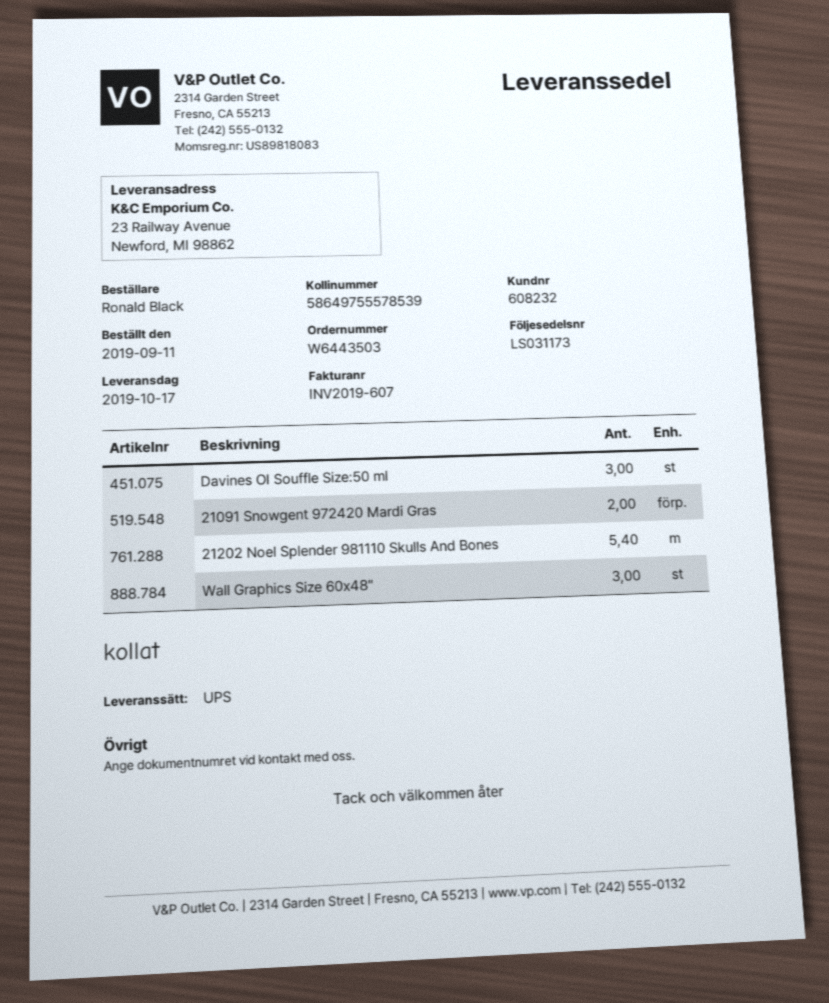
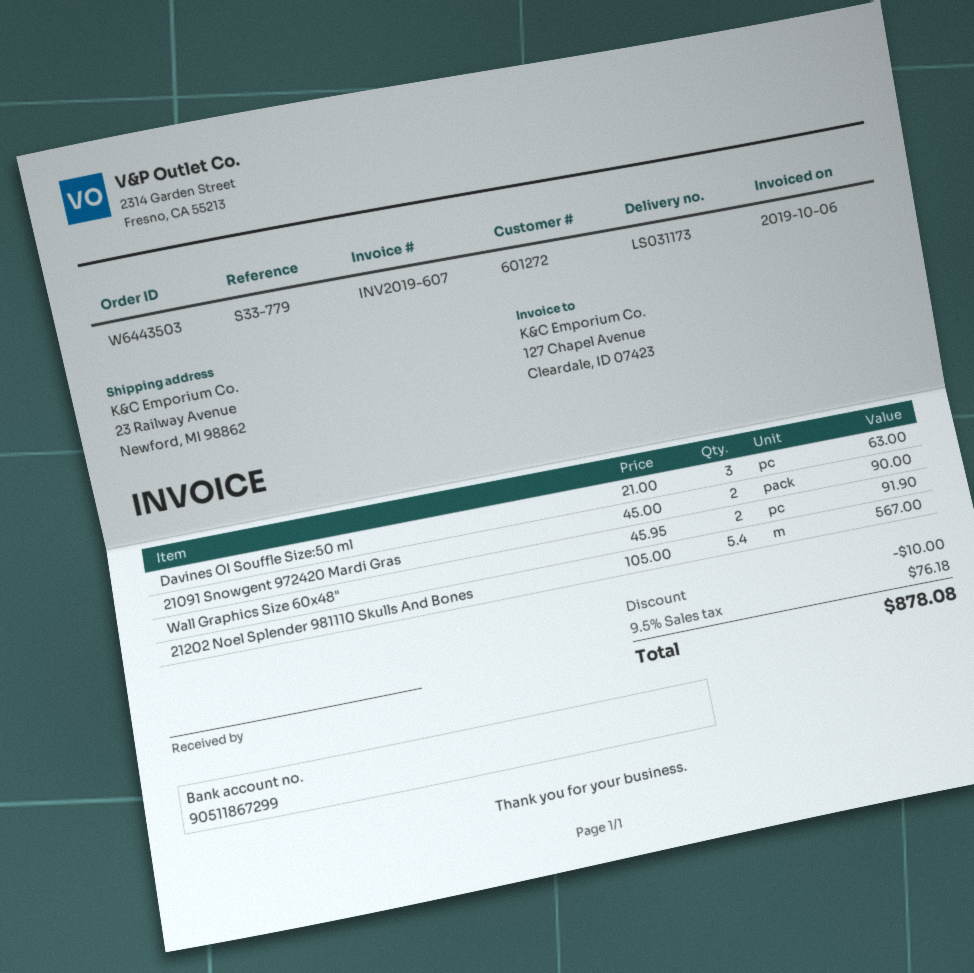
customer number: 608232 -> 601272
Wall Graphics Size 60x48": 3 -> 2

